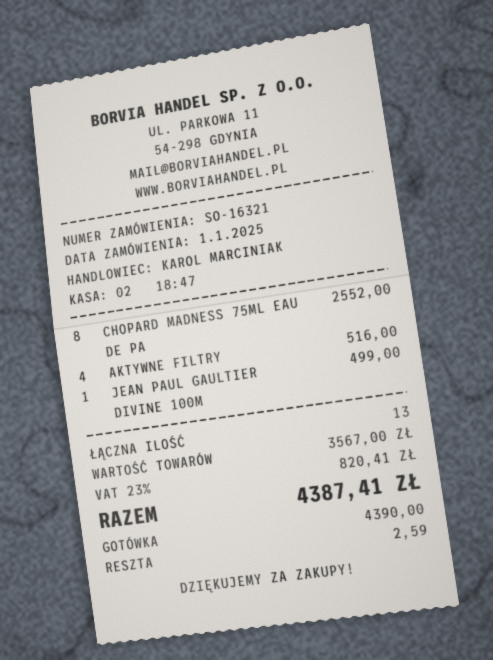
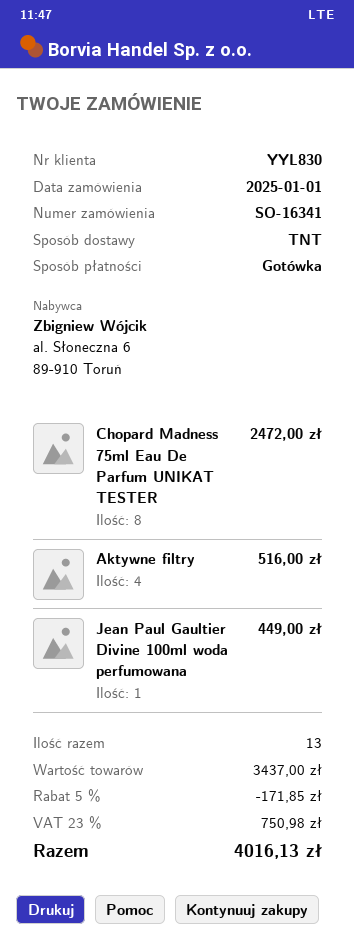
order number: SO-16321 -> SO-16341
CHOPARD MADNESS 75ML EAU DE PA: 8 for 2552.00 -> 8 for 2472.00
JEAN PAUL GAULTIER DIVINE 100M: 1 for 499.00 -> 1 for 449.00
subtotal: 3567.00 -> 3437.00
discount: none -> 5% = 171.85
tax: 23% = 820.41 -> 23% = 750.98
total: 4387.41 -> 4016.13

